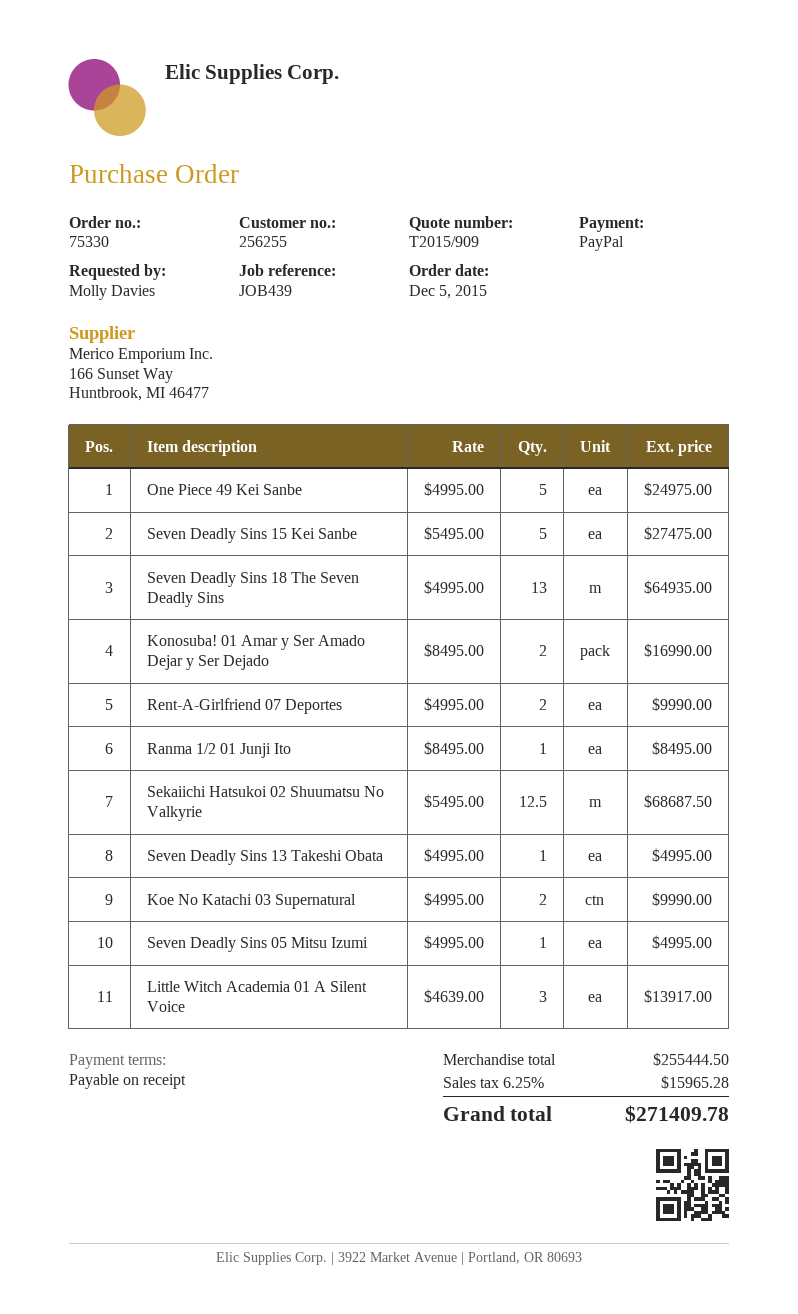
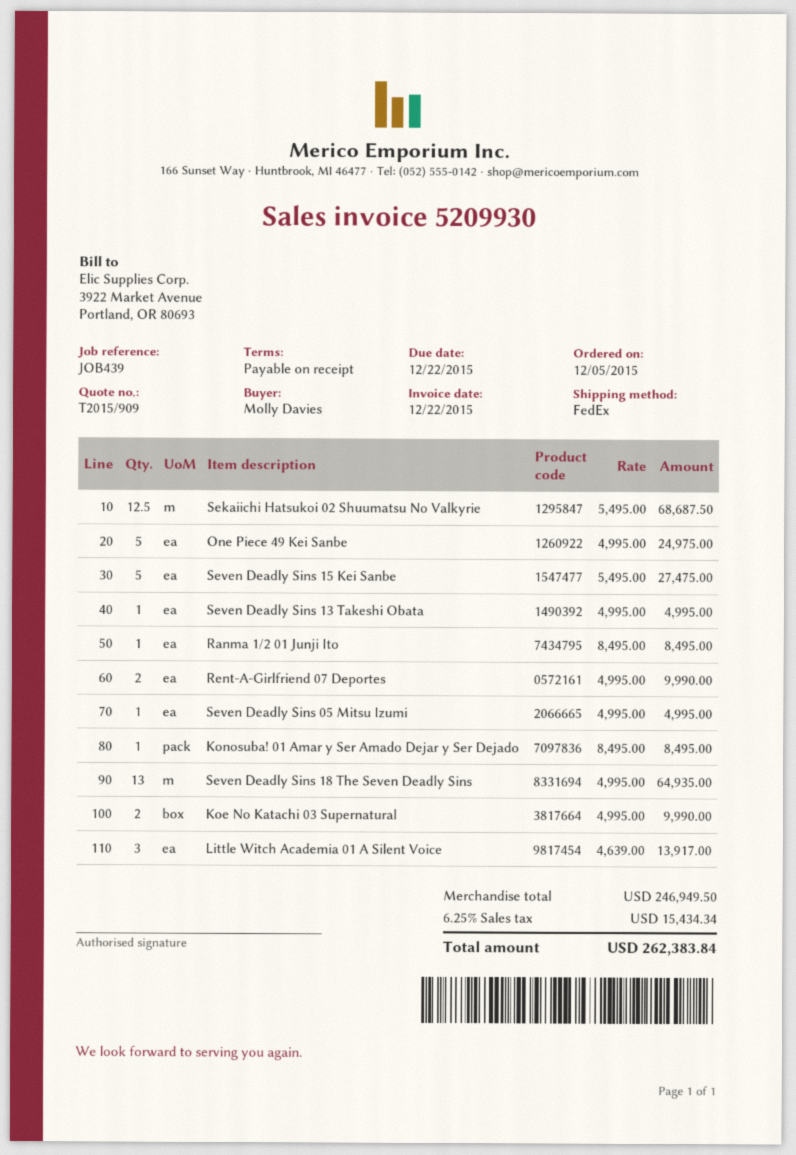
Konosuba! 01 Amar y Ser Amado Dejar y Ser Dejado: 2 x 8495.00 = 16990.00 -> 1 x 8495.00 = 8495.00
subtotal: 255444.50 -> 246949.50
tax: 6.25% = 15965.28 -> 6.25% = 15434.34
total: 271409.78 -> 262383.84

